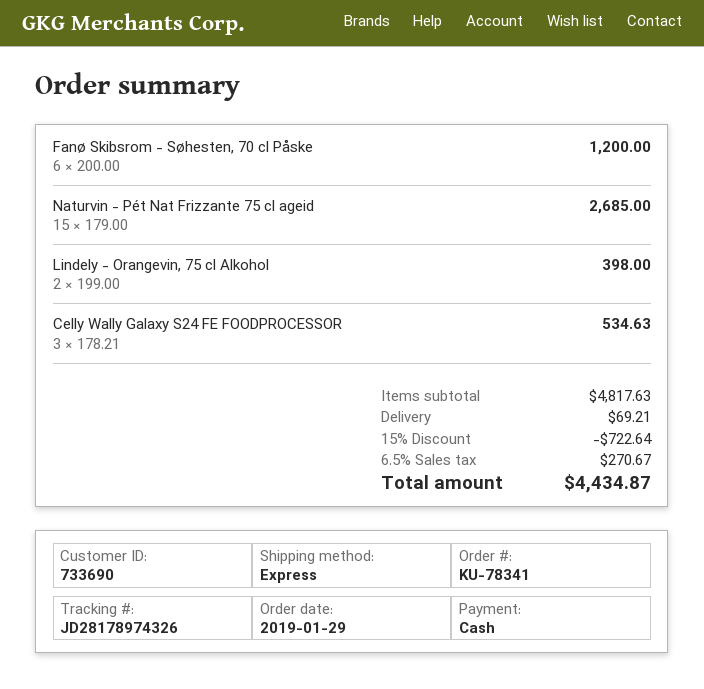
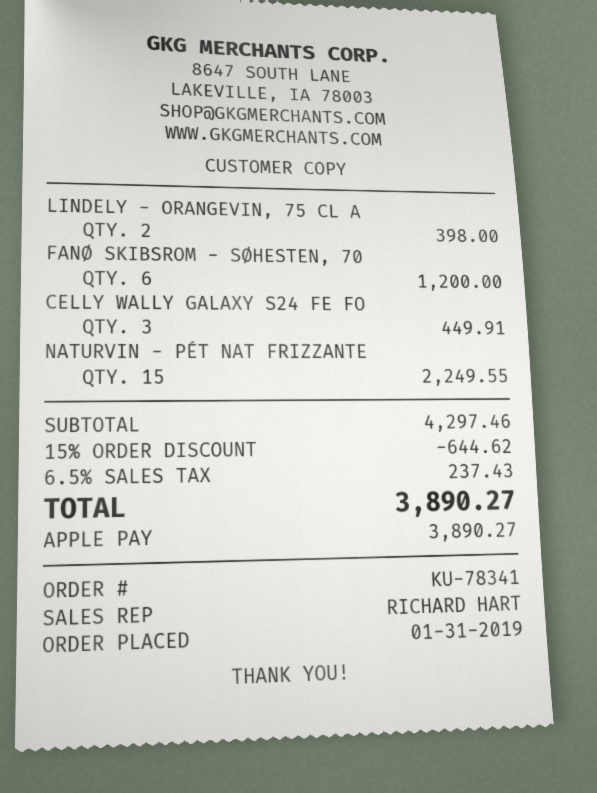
order date: 2019-01-29 -> 2019-01-31
payment method: cash -> Apple Pay
Naturvin - Pét Nat Frizzante 75 cl ageid: 15 for 2685.00 -> 15 for 2249.55
Celly Wally Galaxy S24 FE FOODPROCESSOR: 3 for 534.63 -> 3 for 449.91
subtotal: 4817.63 -> 4297.46
discount: 15% = 722.64 -> 15% = 644.62
shipping: 69.21 -> none
tax: 6.5% = 270.67 -> 6.5% = 237.43
total: 4434.87 -> 3890.27

